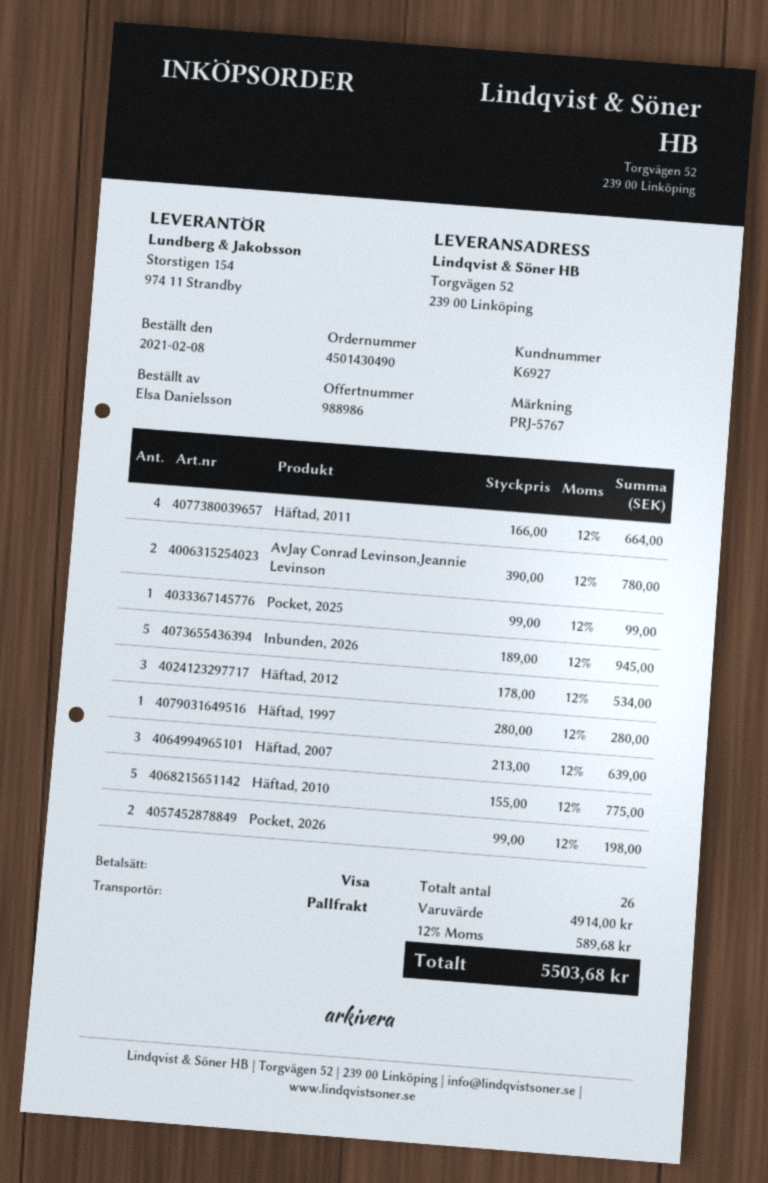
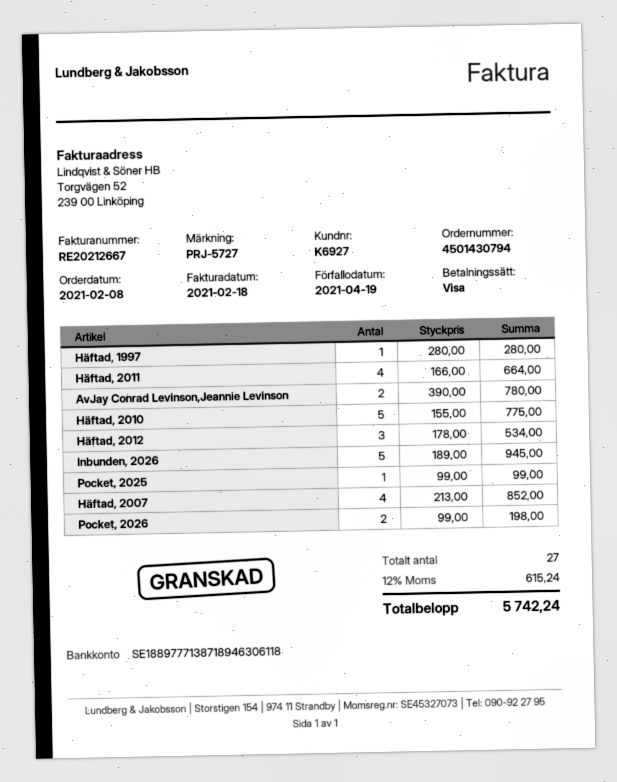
order number: 4501430490 -> 4501430794
reference: PRJ-5767 -> PRJ-5727
Häftad, 2007: 3 x 213.00 = 639.00 -> 4 x 213.00 = 852.00
total quantity: 26 -> 27
tax: 12% = 589.68 -> 12% = 615.24
total: 5503.68 -> 5742.24

